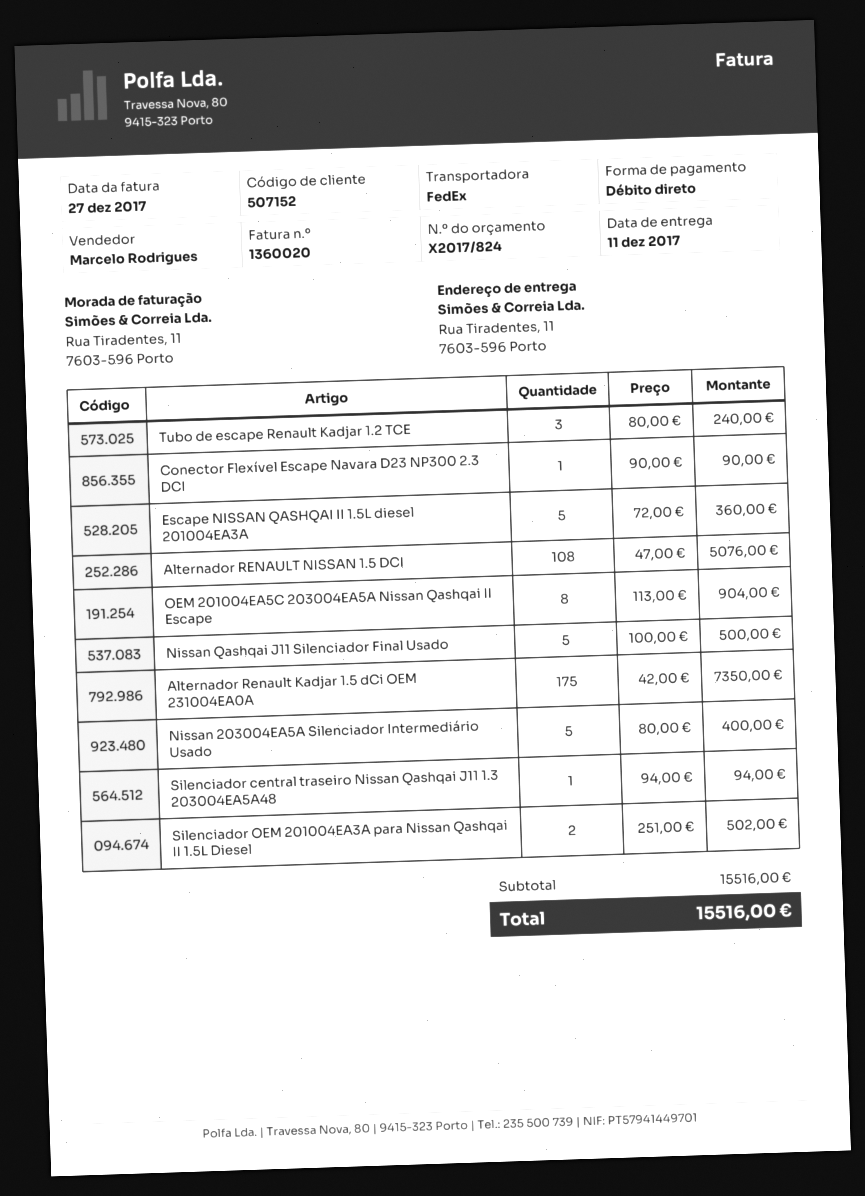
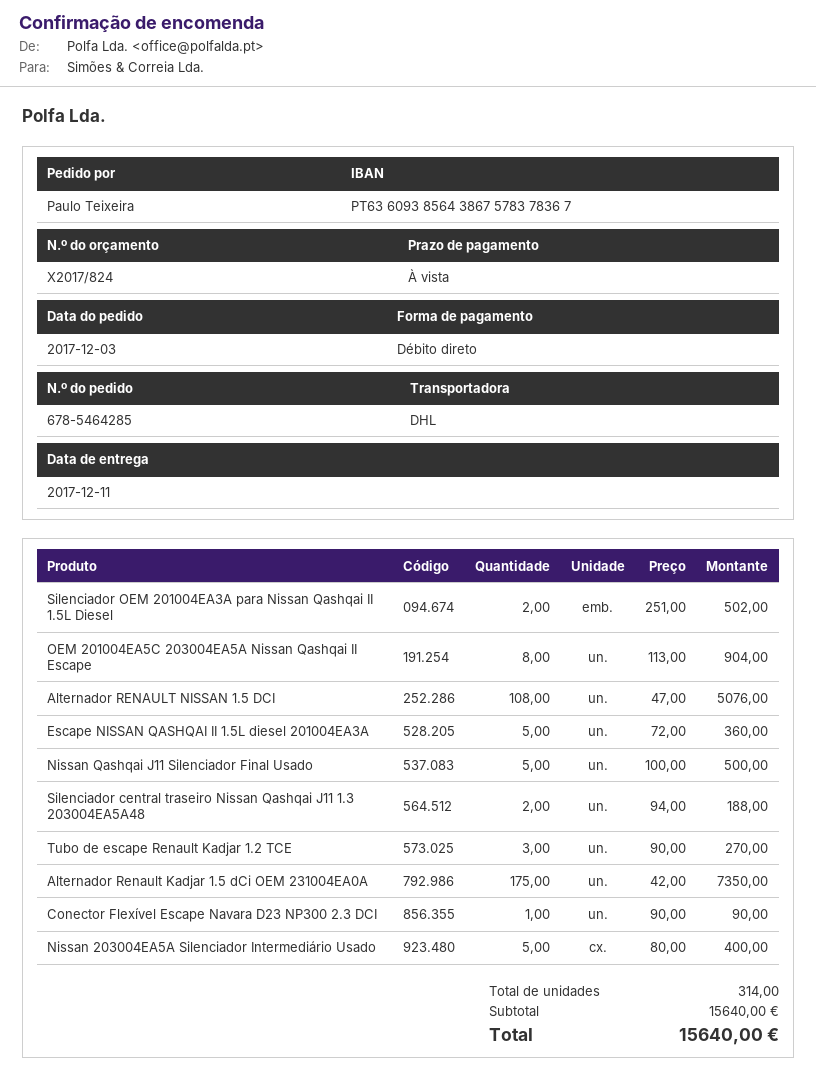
shipping method: FedEx -> DHL
Tubo de escape Renault Kadjar 1.2 TCE: 3 x 80.00 = 240.00 -> 3 x 90.00 = 270.00
Silenciador central traseiro Nissan Qashqai J11 1.3 203004EA5A48: 1 x 94.00 = 94.00 -> 2 x 94.00 = 188.00
subtotal: 15516.00 -> 15640.00
total: 15516.00 -> 15640.00

